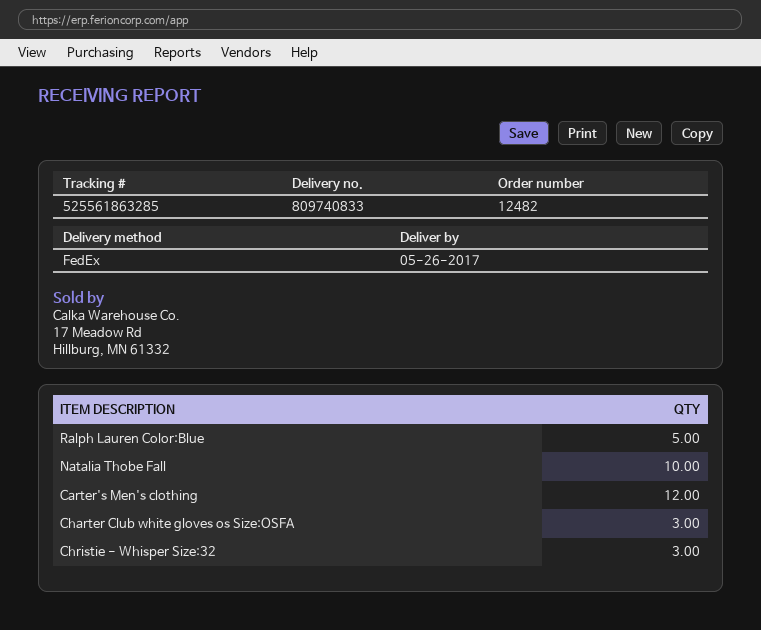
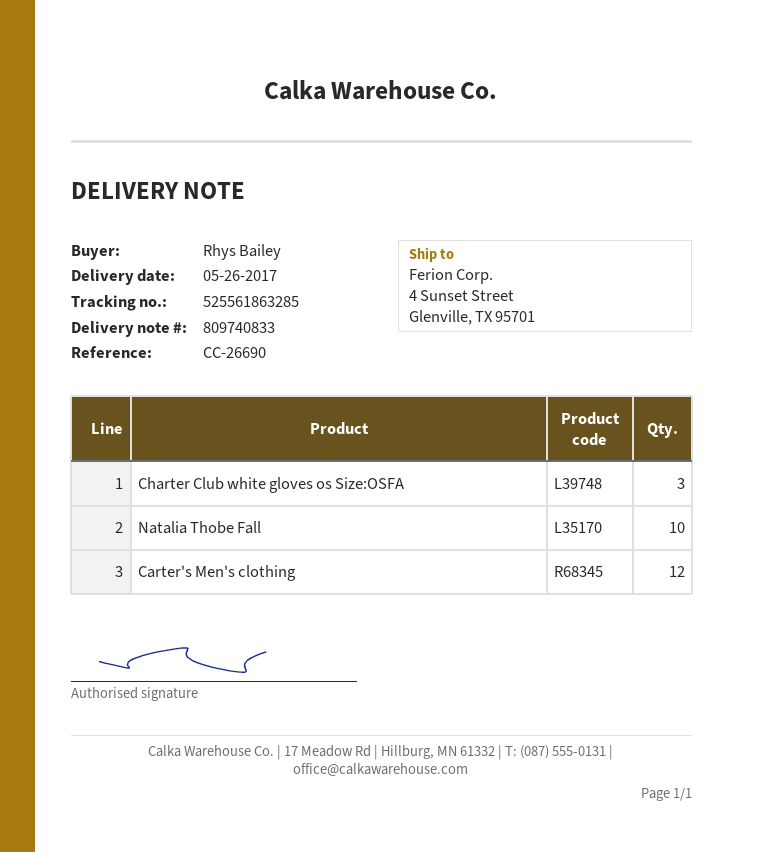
Ralph Lauren Color:Blue: 5 -> none
Christie - Whisper Size:32: 3 -> none

